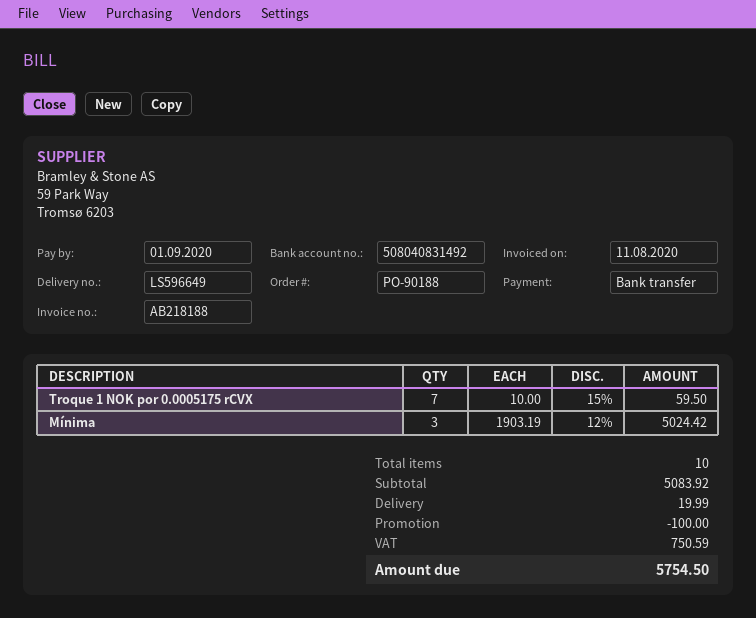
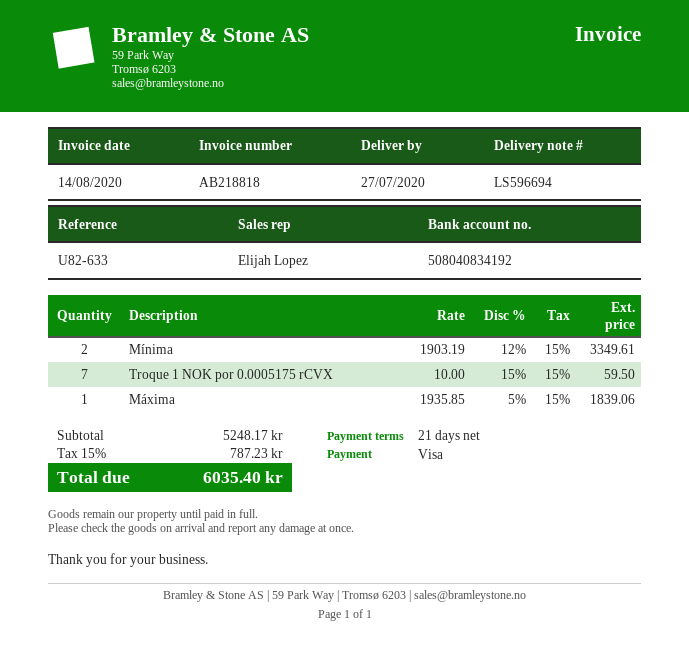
delivery note number: LS596649 -> LS596694
invoice number: AB218188 -> AB218818
invoice date: 2020-08-11 -> 2020-08-14
payment method: bank transfer -> Visa
bank account: 508040831492 -> 508040834192
Mínima: 3 x 1903.19 - 12% = 5024.42 -> 2 x 1903.19 - 12% = 3349.61
Máxima: none -> 1 x 1935.85 - 5% = 1839.06
subtotal: 5083.92 -> 5248.17
discount: 100.00 -> none
shipping: 19.99 -> none
tax: 750.59 -> 787.23
total: 5754.50 -> 6035.40

